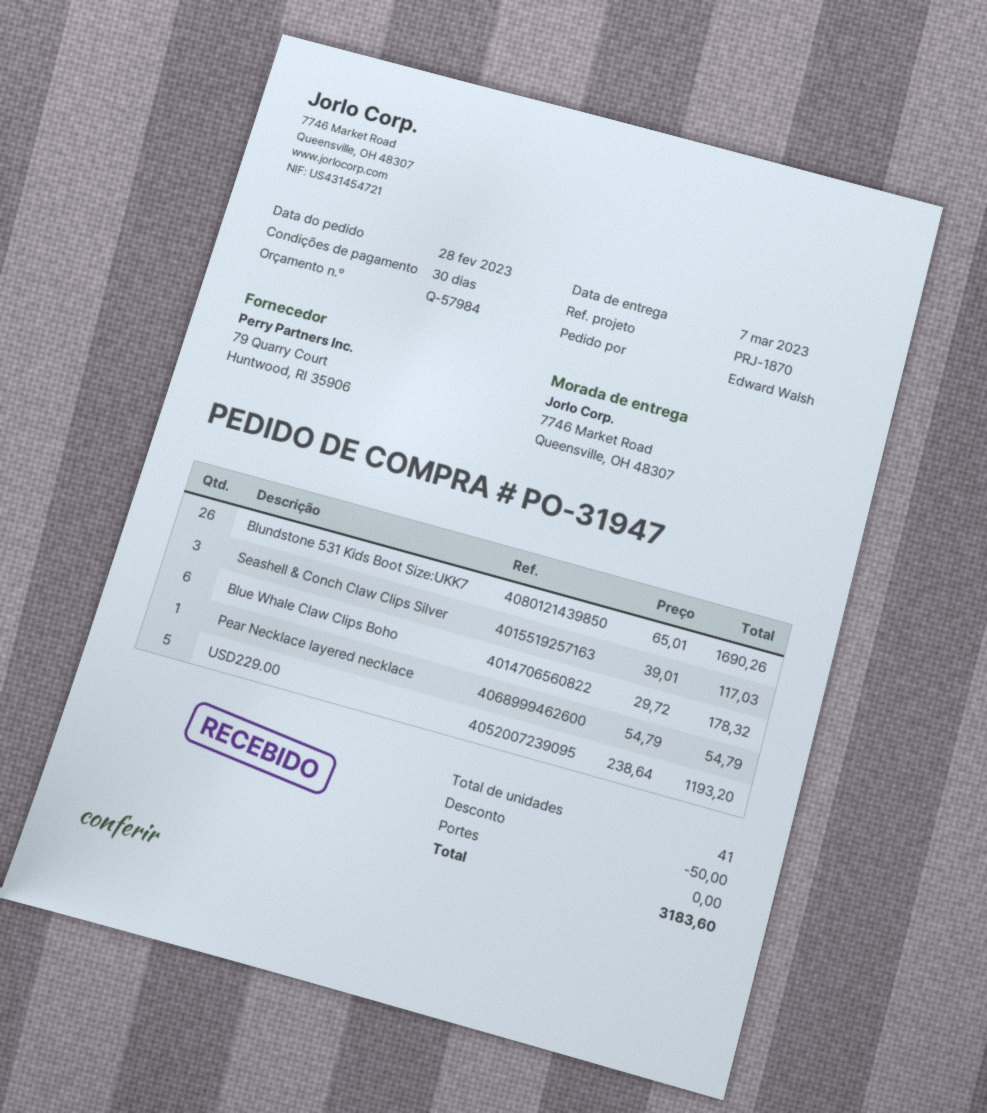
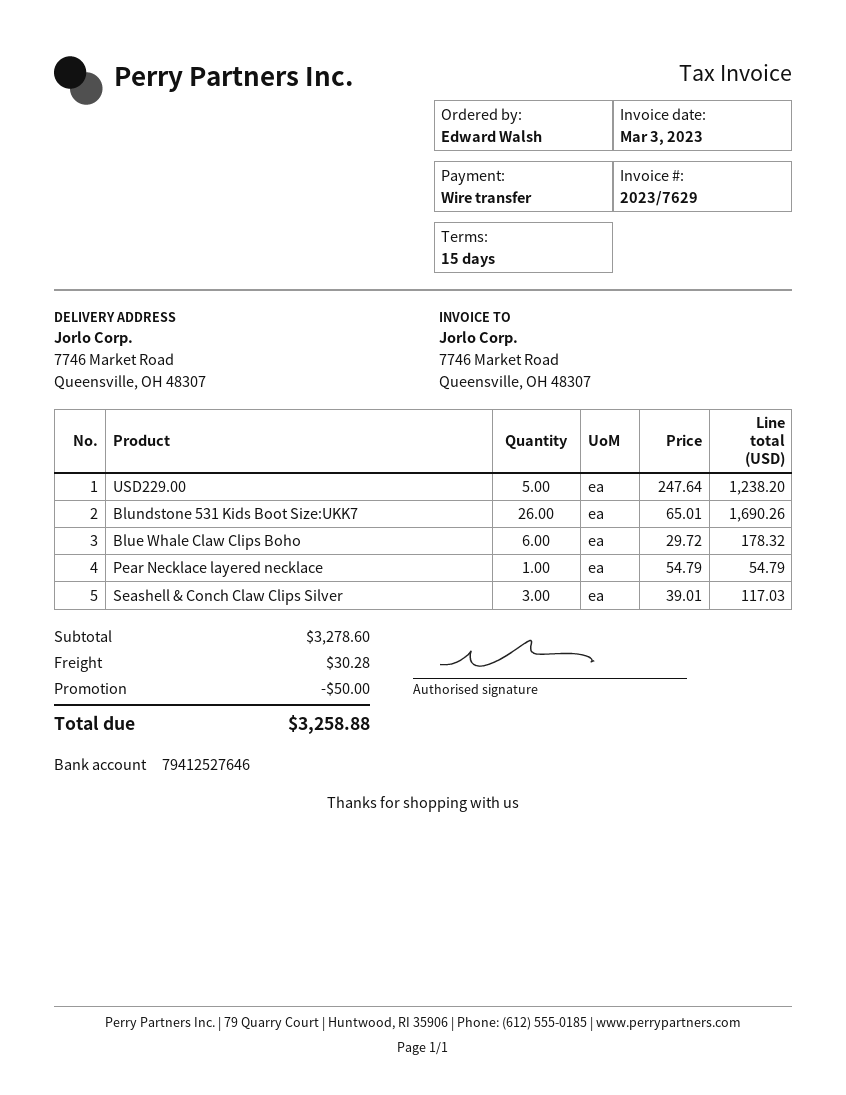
payment terms: 30 days -> 15 days
USD229.00: 5 x 238.64 = 1193.20 -> 5 x 247.64 = 1238.20
shipping: 0.00 -> 30.28
total: 3183.60 -> 3258.88

